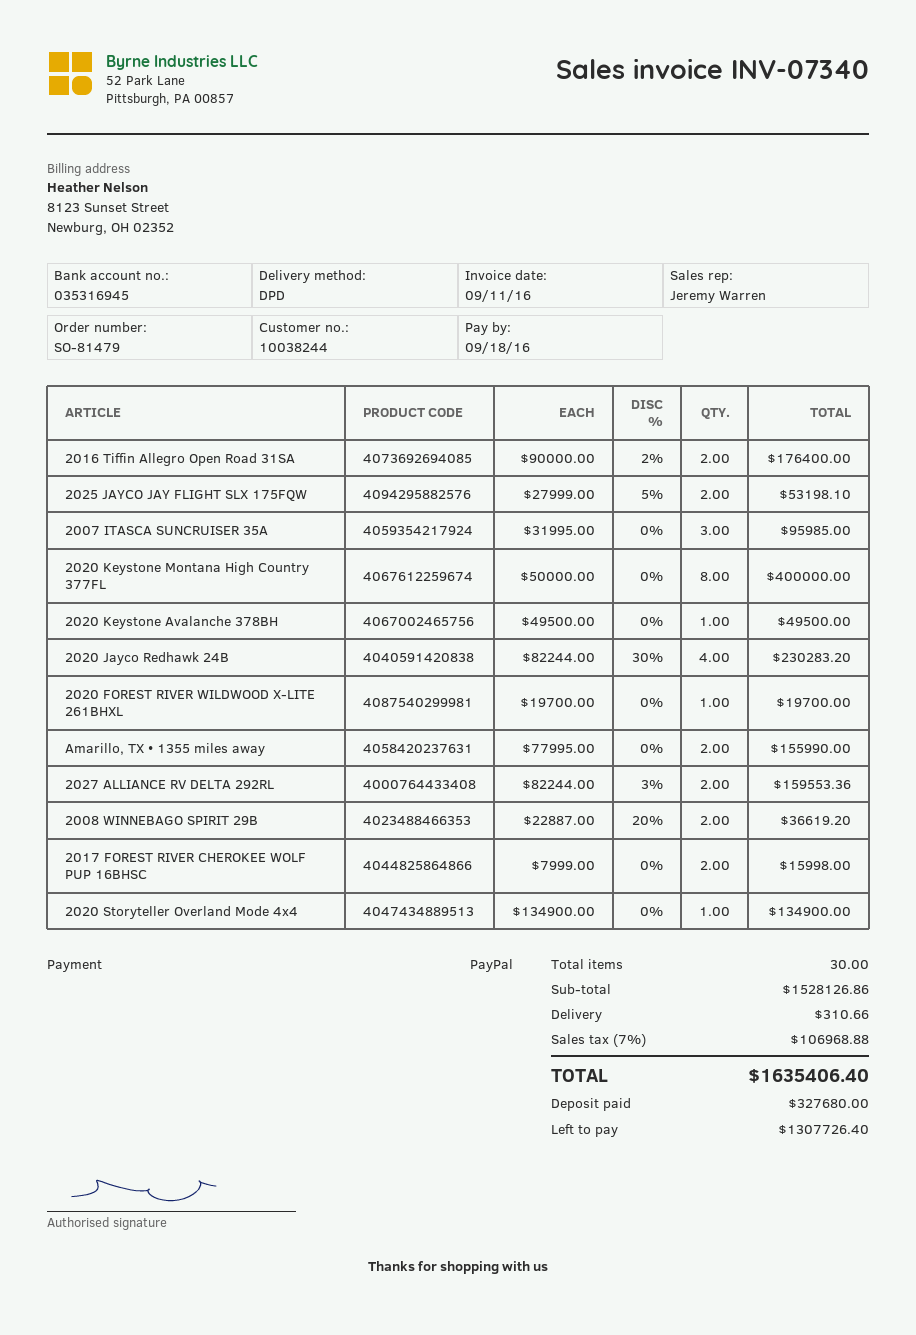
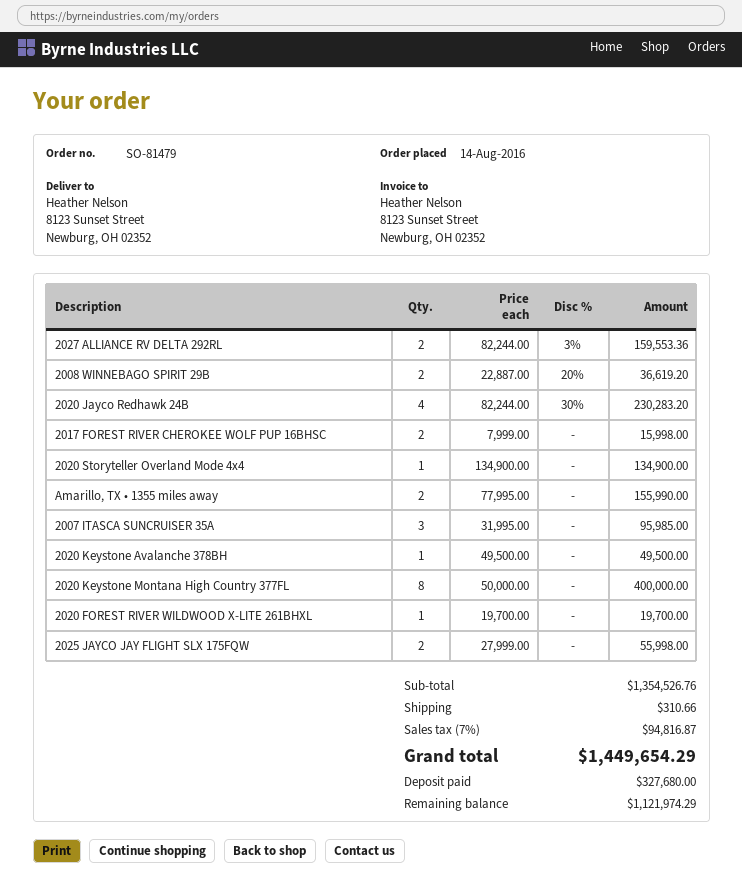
2016 Tiffin Allegro Open Road 31SA: 2 x 90000.00 - 2% = 176400.00 -> none
2025 JAYCO JAY FLIGHT SLX 175FQW: 2 x 27999.00 - 5% = 53198.10 -> 2 x 27999.00 = 55998.00
subtotal: 1528126.86 -> 1354526.76
tax: 7% = 106968.88 -> 7% = 94816.87
total: 1635406.40 -> 1449654.29
balance: 1307726.40 -> 1121974.29

